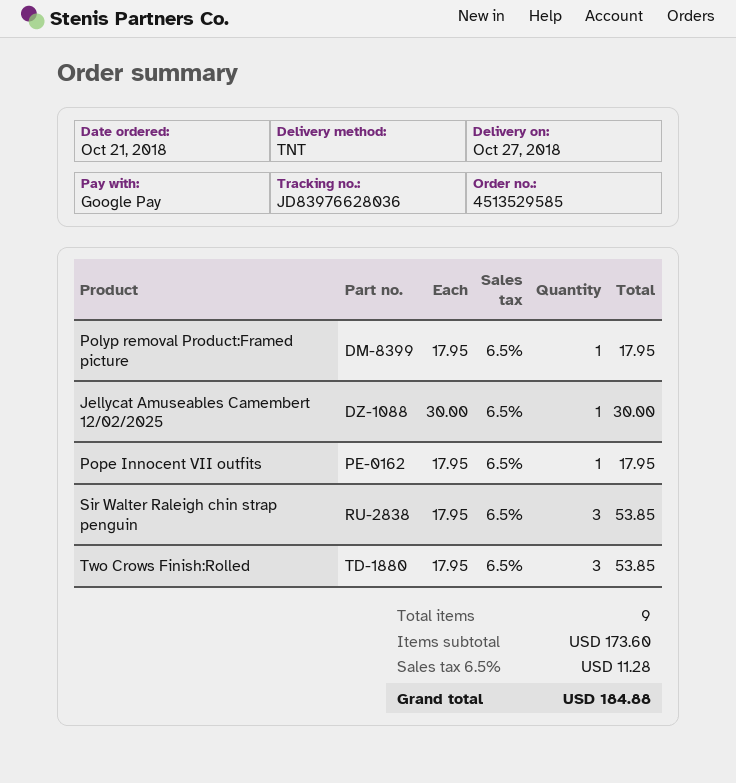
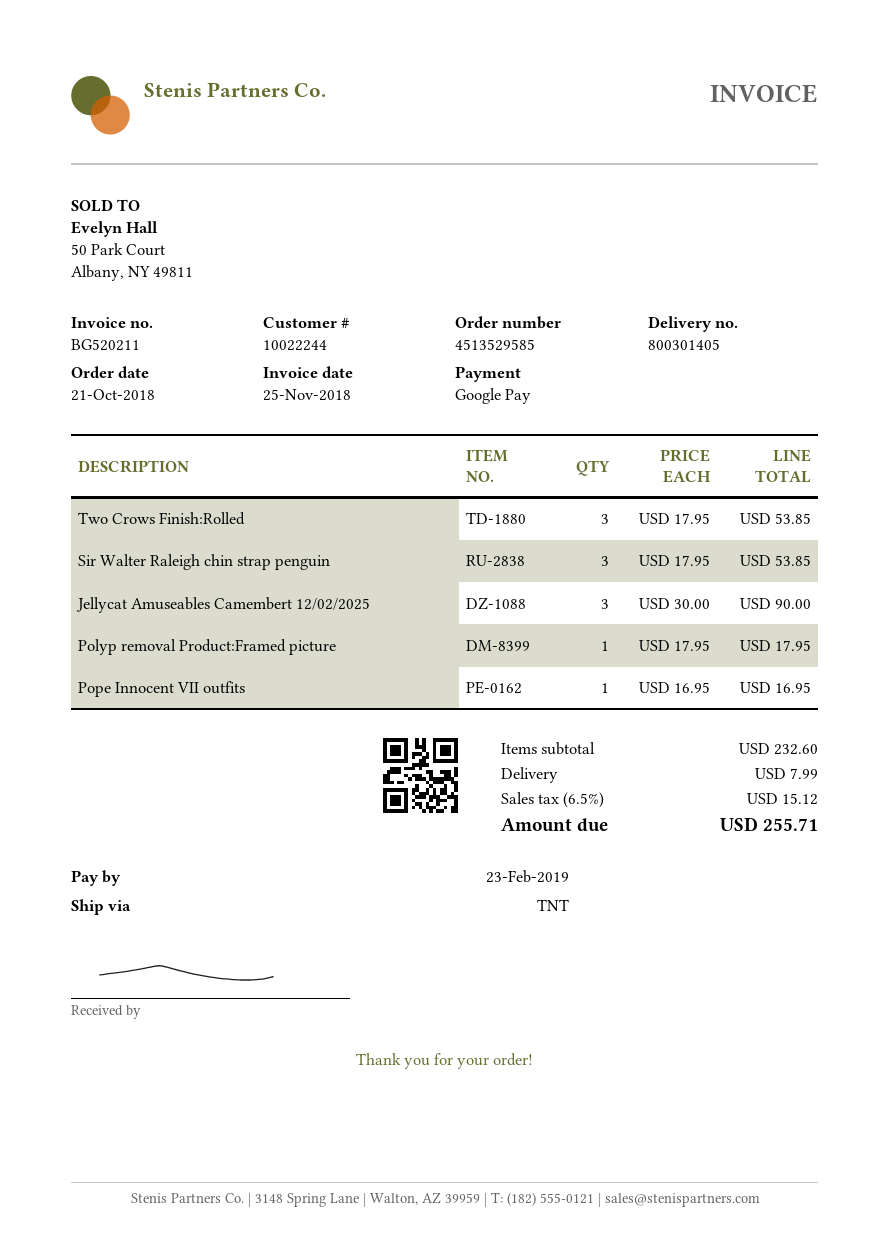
Jellycat Amuseables Camembert 12/02/2025: 1 x 30.00 = 30.00 -> 3 x 30.00 = 90.00
Pope Innocent VII outfits: 1 x 17.95 = 17.95 -> 1 x 16.95 = 16.95
subtotal: 173.60 -> 232.60
shipping: none -> 7.99
tax: 6.5% = 11.28 -> 6.5% = 15.12
total: 184.88 -> 255.71

